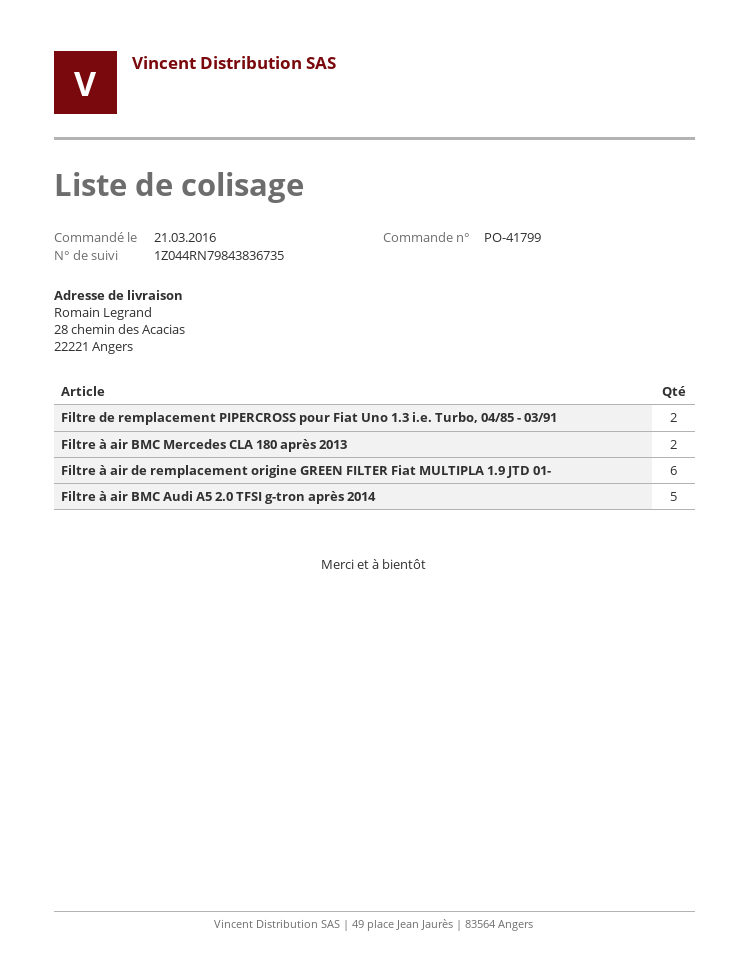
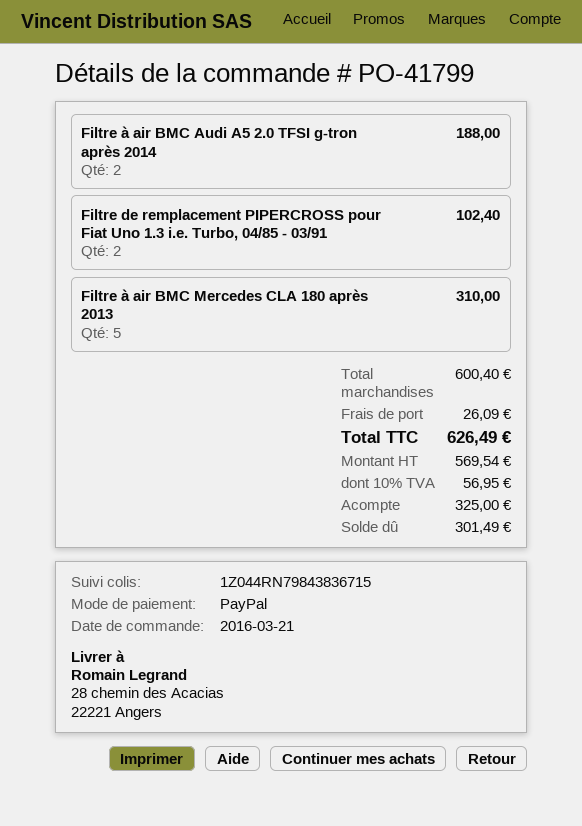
tracking number: 1Z044RN79843836735 -> 1Z044RN79843836715
Filtre à air BMC Mercedes CLA 180 après 2013: 2 -> 5
Filtre à air de remplacement origine GREEN FILTER Fiat MULTIPLA 1.9 JTD 01-: 6 -> none
Filtre à air BMC Audi A5 2.0 TFSI g-tron après 2014: 5 -> 2

